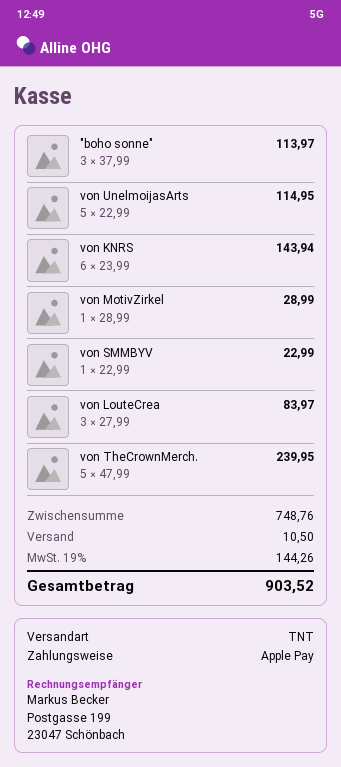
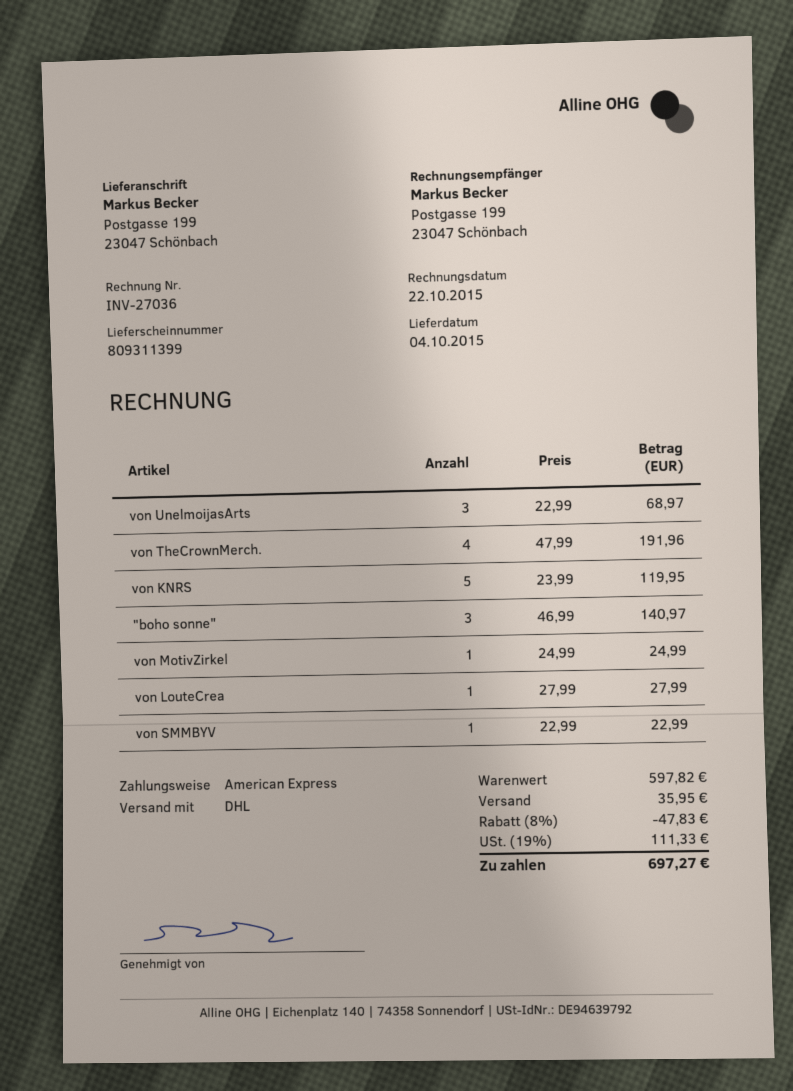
payment method: Apple Pay -> American Express
shipping method: TNT -> DHL
"boho sonne": 3 x 37.99 = 113.97 -> 3 x 46.99 = 140.97
von UnelmoijasArts: 5 x 22.99 = 114.95 -> 3 x 22.99 = 68.97
von KNRS: 6 x 23.99 = 143.94 -> 5 x 23.99 = 119.95
von MotivZirkel: 1 x 28.99 = 28.99 -> 1 x 24.99 = 24.99
von LouteCrea: 3 x 27.99 = 83.97 -> 1 x 27.99 = 27.99
von TheCrownMerch.: 5 x 47.99 = 239.95 -> 4 x 47.99 = 191.96
subtotal: 748.76 -> 597.82
discount: none -> 8% = 47.83
shipping: 10.50 -> 35.95
tax: 19% = 144.26 -> 19% = 111.33
total: 903.52 -> 697.27

